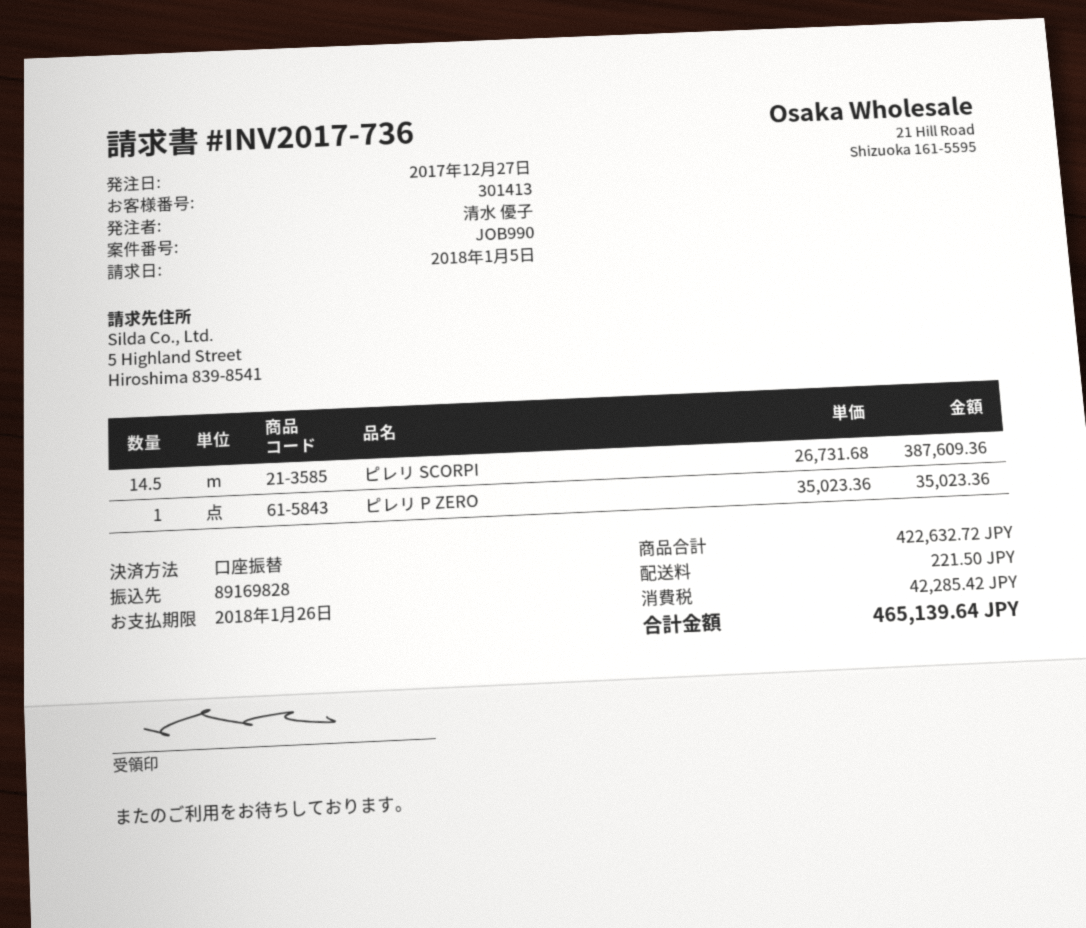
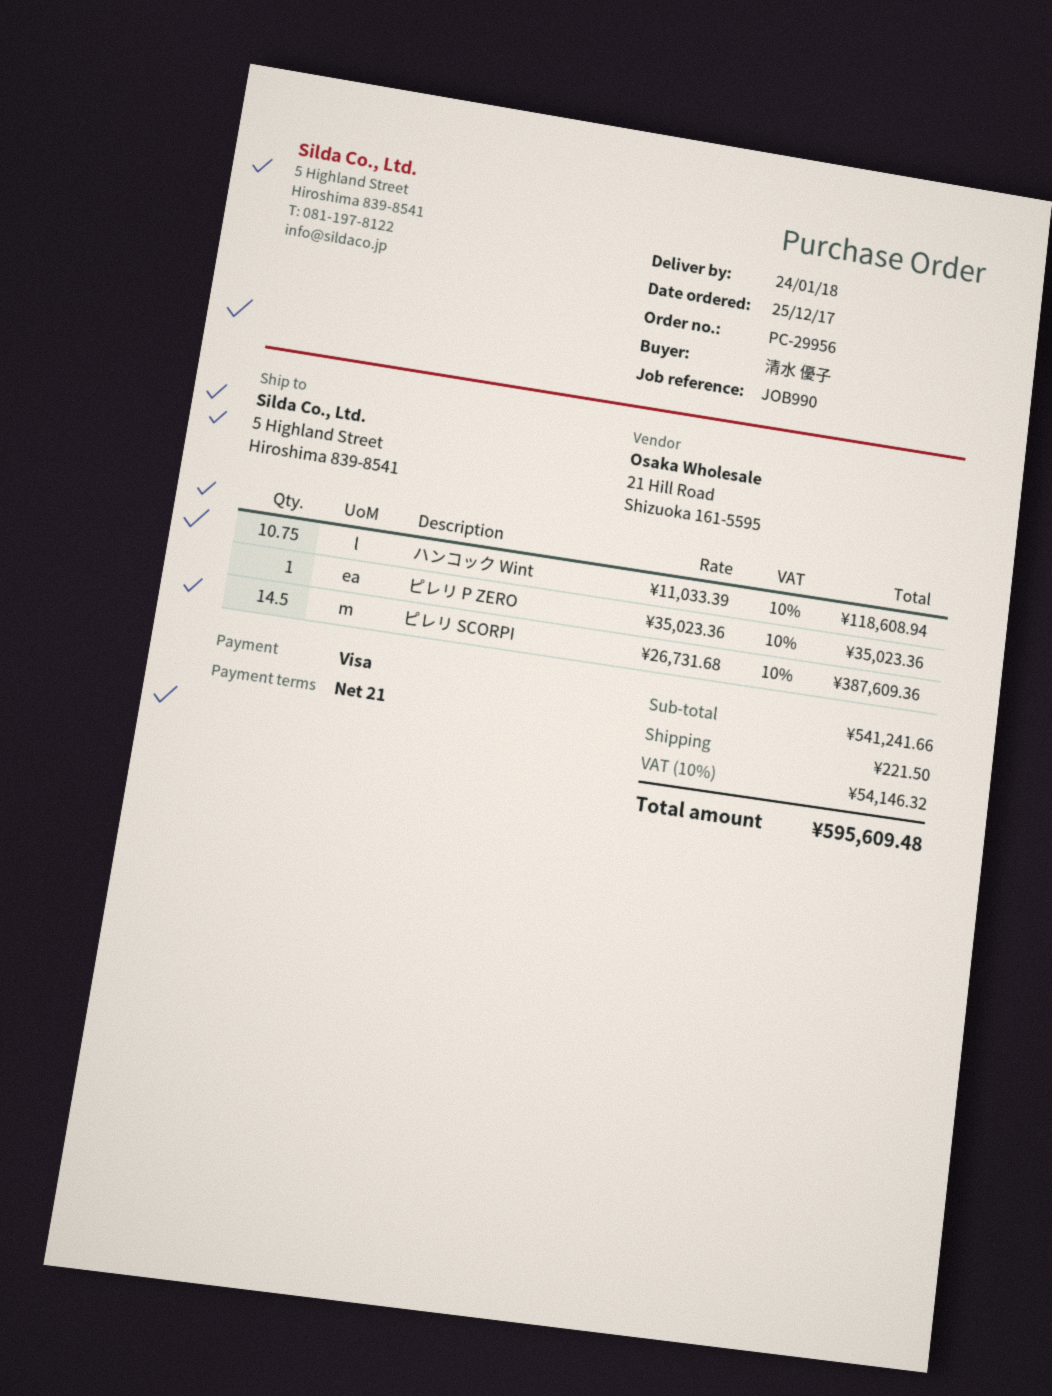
order date: 2017-12-27 -> 2017-12-25
payment method: direct debit -> Visa
ハンコック Wint: none -> 10.75 x 11033.39 = 118608.94
subtotal: 422632.72 -> 541241.66
tax: 42285.42 -> 54146.32
total: 465139.64 -> 595609.48

